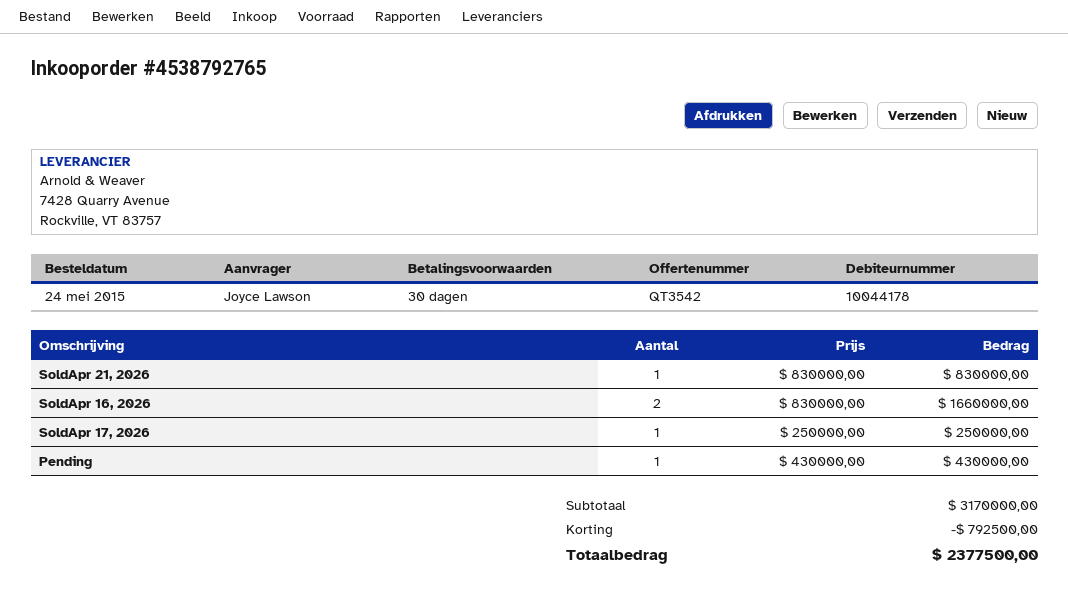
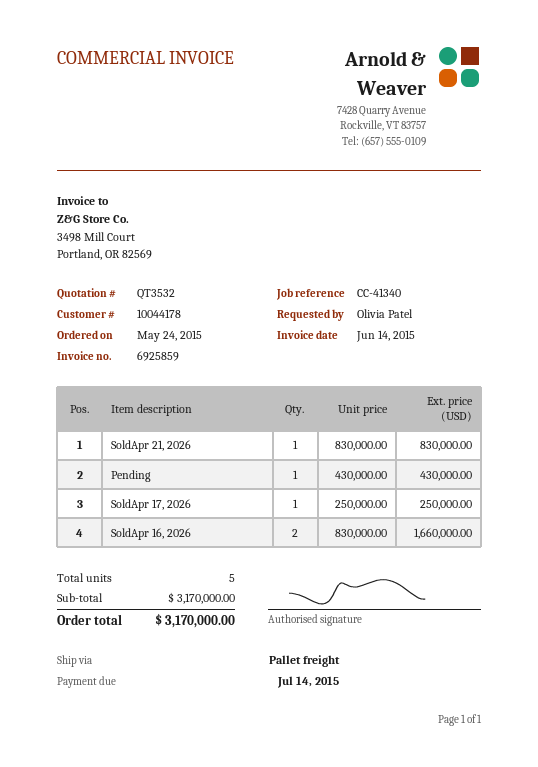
quote number: QT3542 -> QT3532
ordered by: Joyce Lawson -> Olivia Patel
discount: 792500.00 -> none
total: 2377500.00 -> 3170000.00

